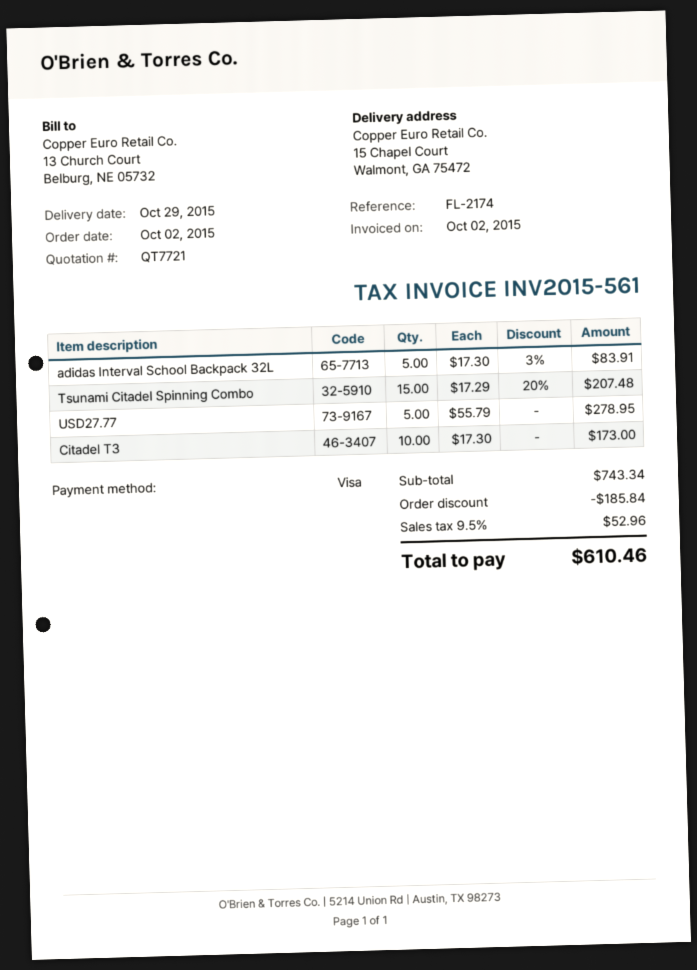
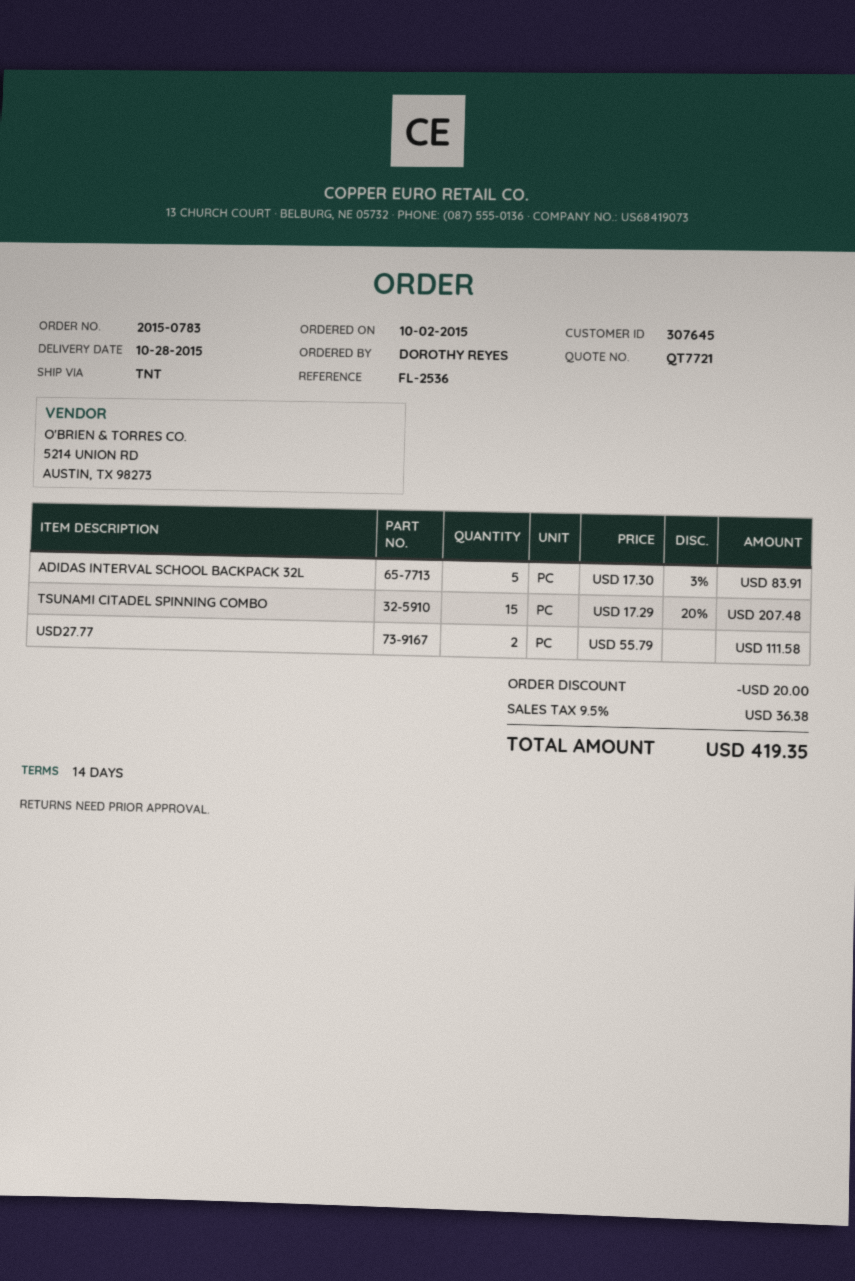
delivery date: 2015-10-29 -> 2015-10-28
reference: FL-2174 -> FL-2536
USD27.77: 5 x 55.79 = 278.95 -> 2 x 55.79 = 111.58
Citadel T3: 10 x 17.30 = 173.00 -> none
discount: 185.84 -> 20.00
tax: 9.5% = 52.96 -> 9.5% = 36.38
total: 610.46 -> 419.35

